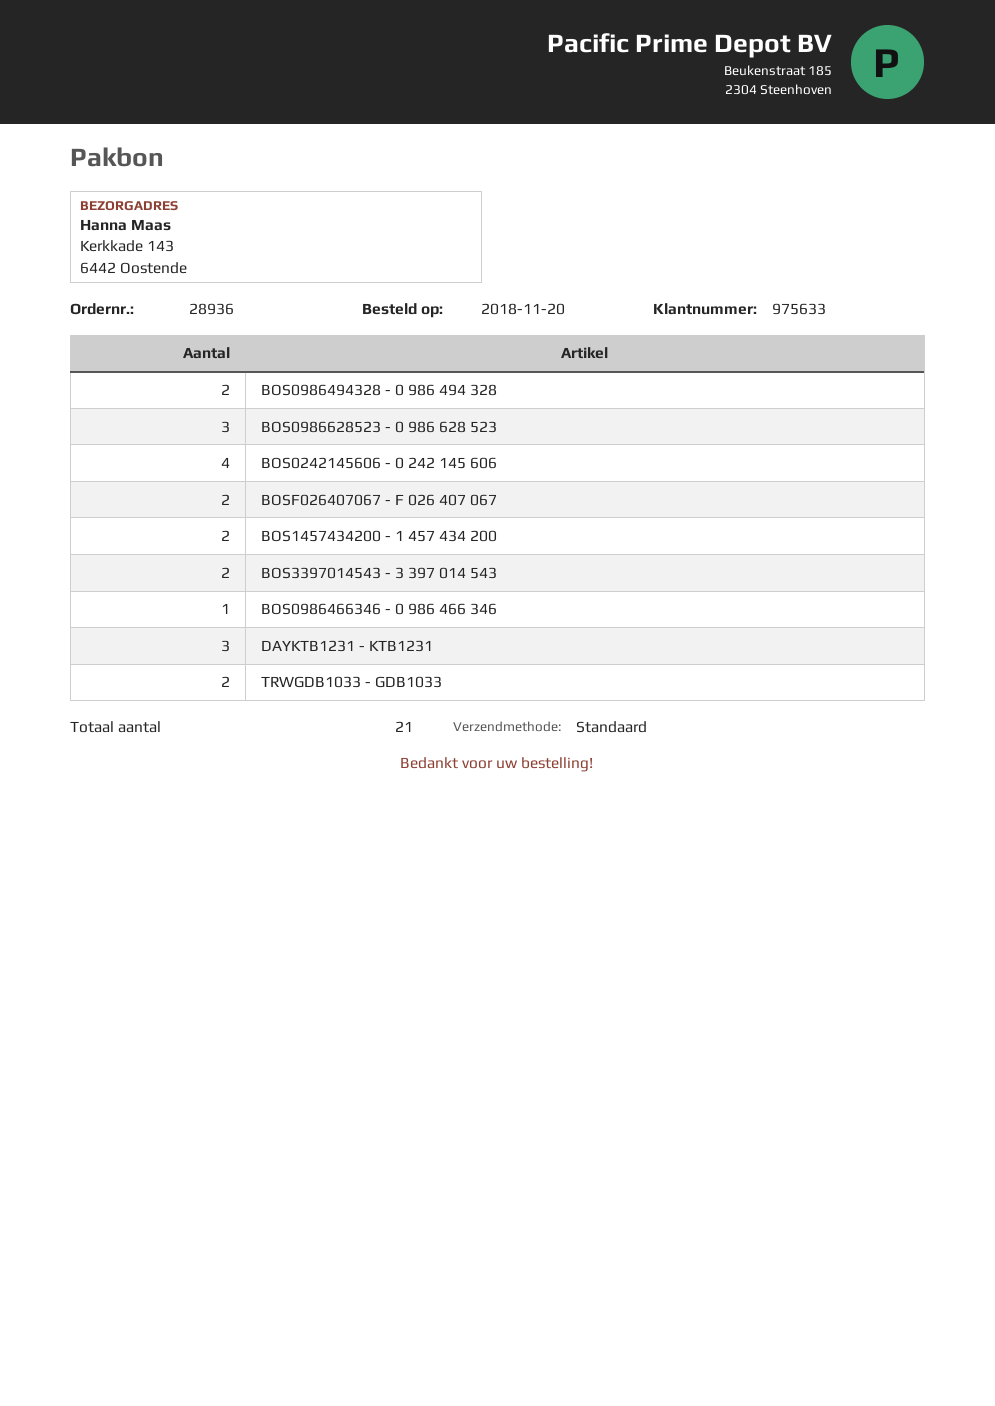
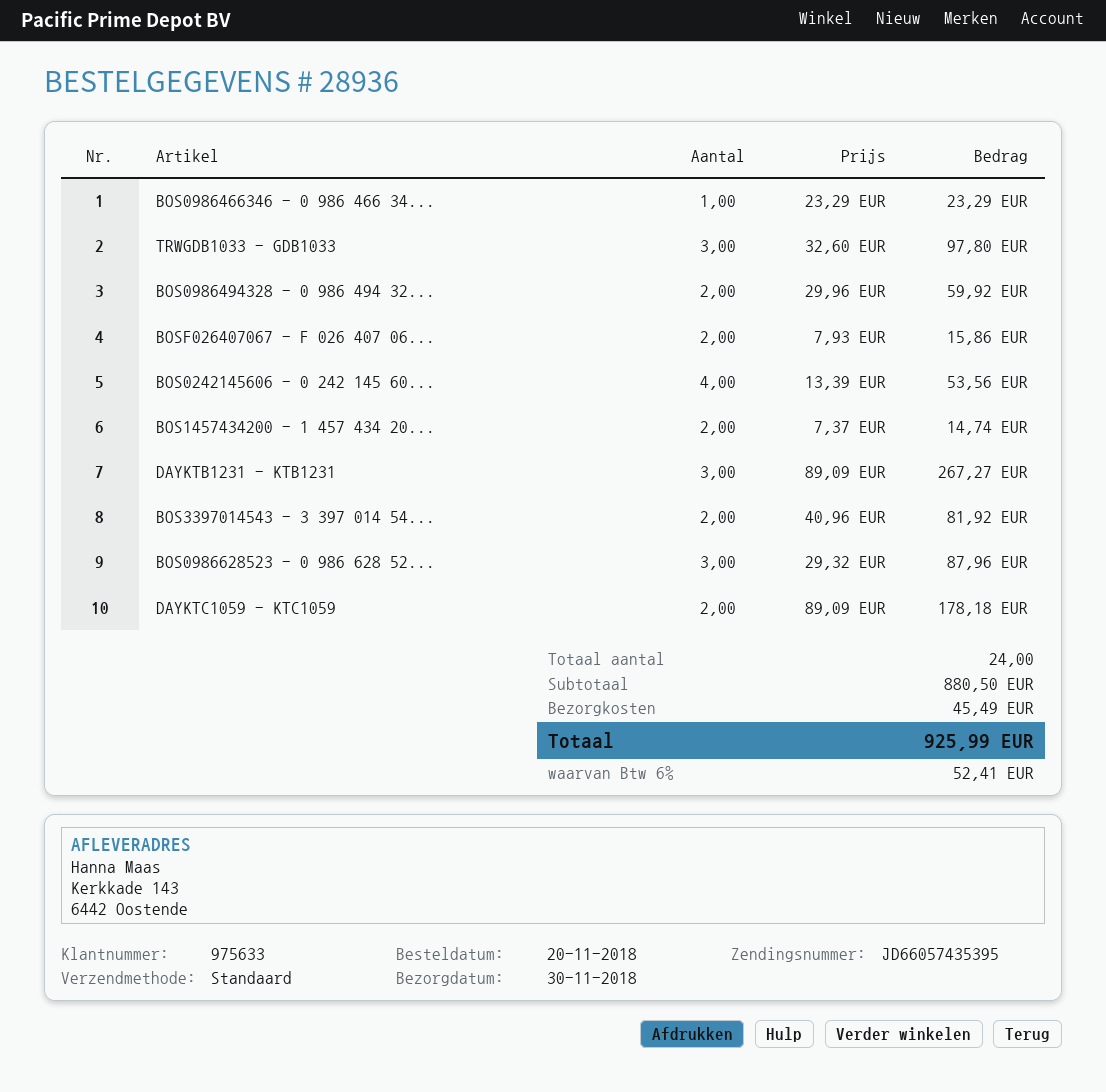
TRWGDB1033 - GDB1033: 2 -> 3
DAYKTC1059 - KTC1059: none -> 2
total quantity: 21 -> 24

